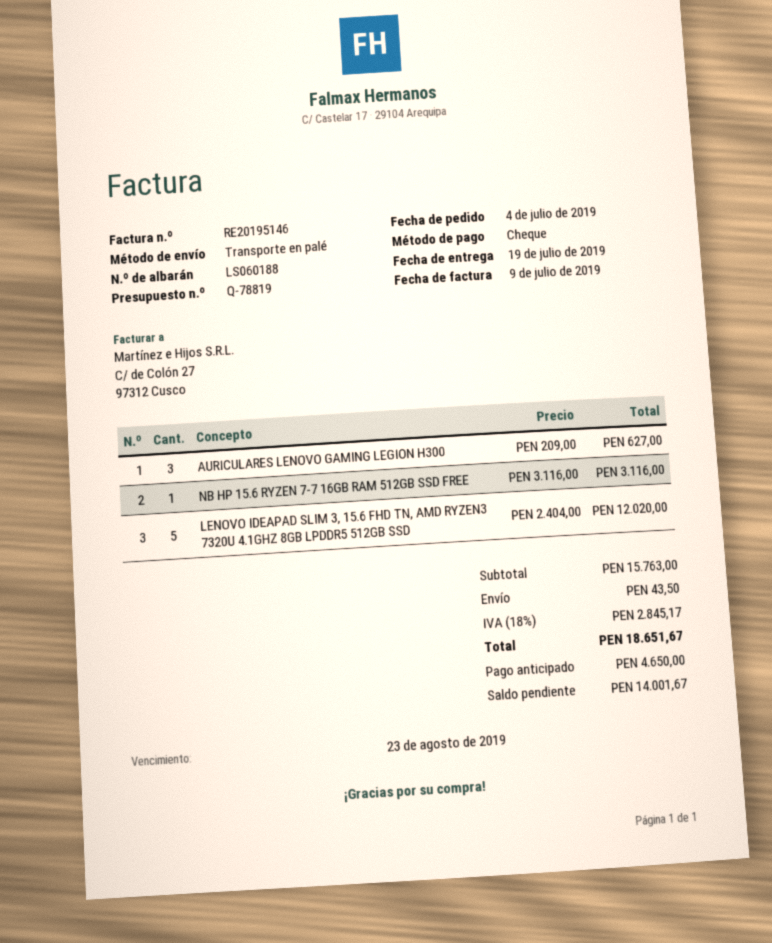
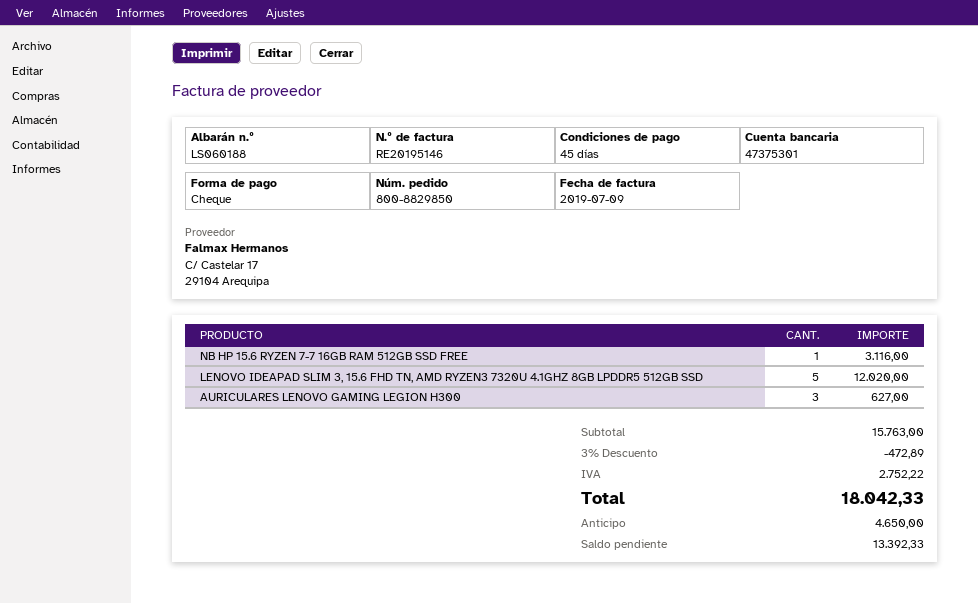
discount: none -> 3% = 472.89
shipping: 43.50 -> none
tax: 2845.17 -> 2752.22
total: 18651.67 -> 18042.33
balance: 14001.67 -> 13392.33

